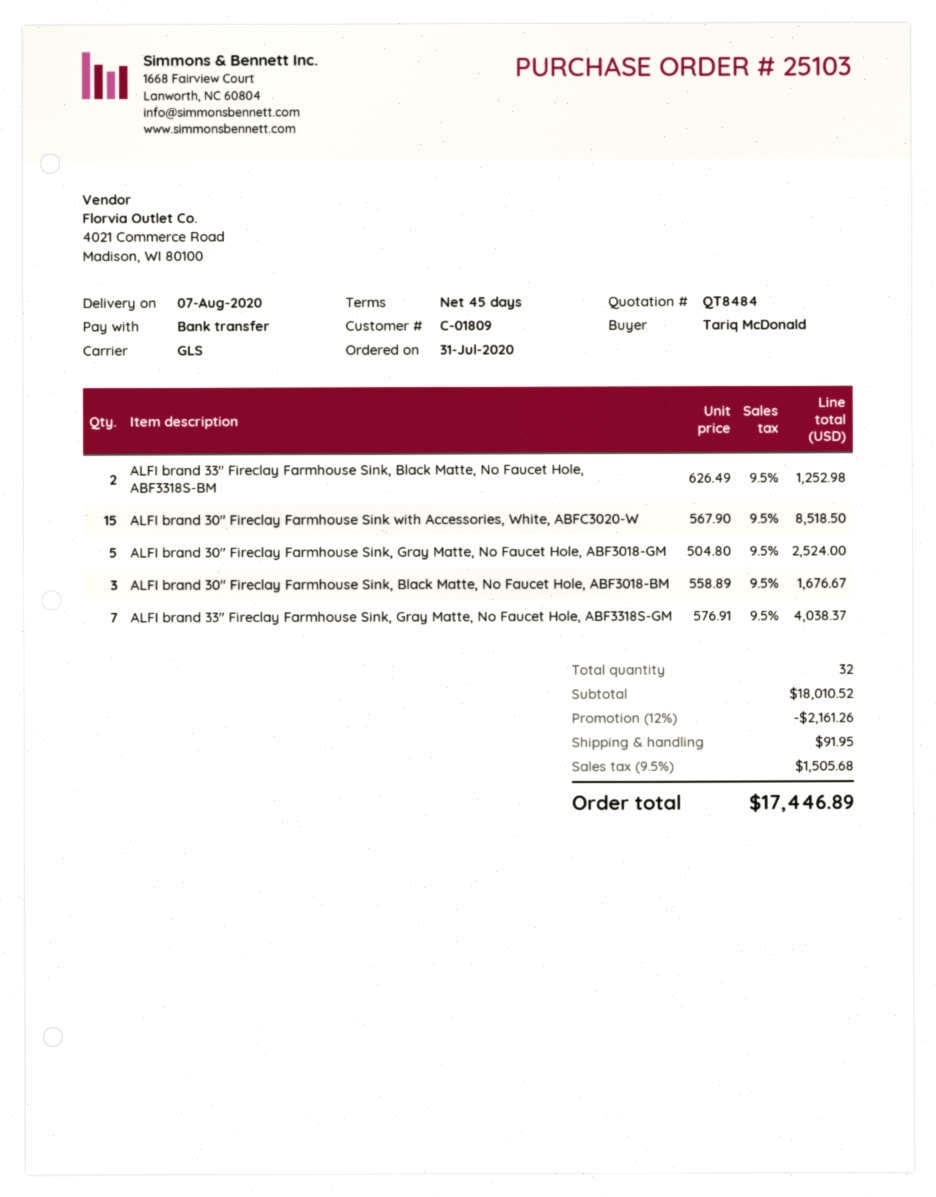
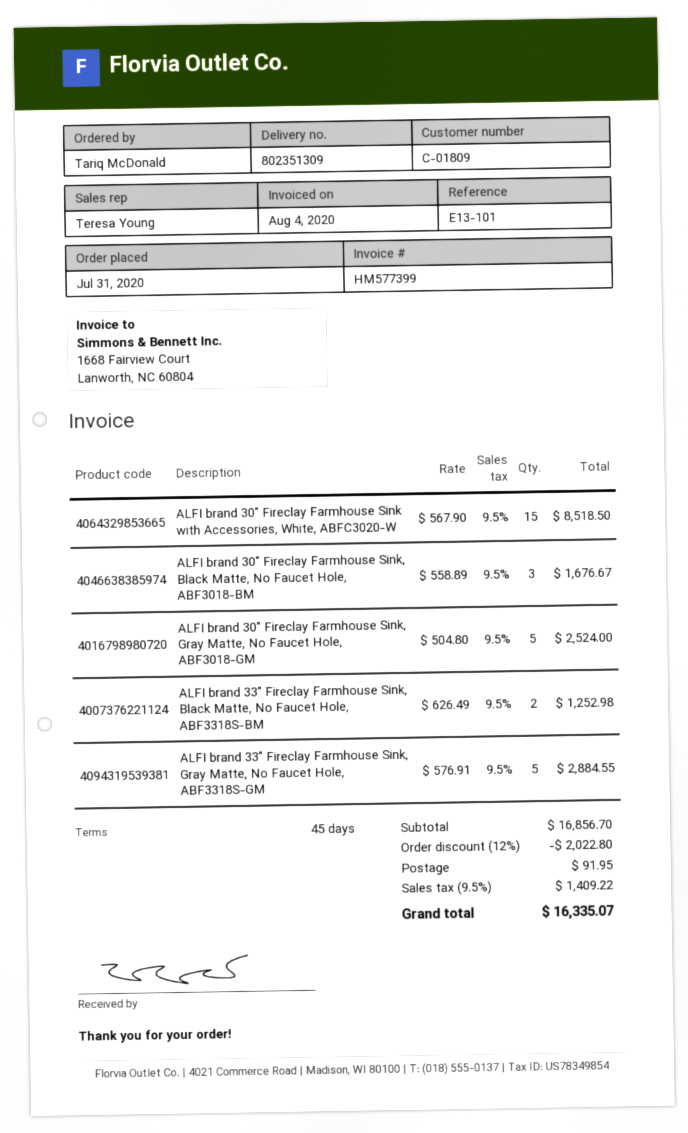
ALFI brand 33" Fireclay Farmhouse Sink, Gray Matte, No Faucet Hole, ABF3318S-GM: 7 x 576.91 = 4038.37 -> 5 x 576.91 = 2884.55
subtotal: 18010.52 -> 16856.70
discount: 12% = 2161.26 -> 12% = 2022.80
tax: 9.5% = 1505.68 -> 9.5% = 1409.22
total: 17446.89 -> 16335.07

